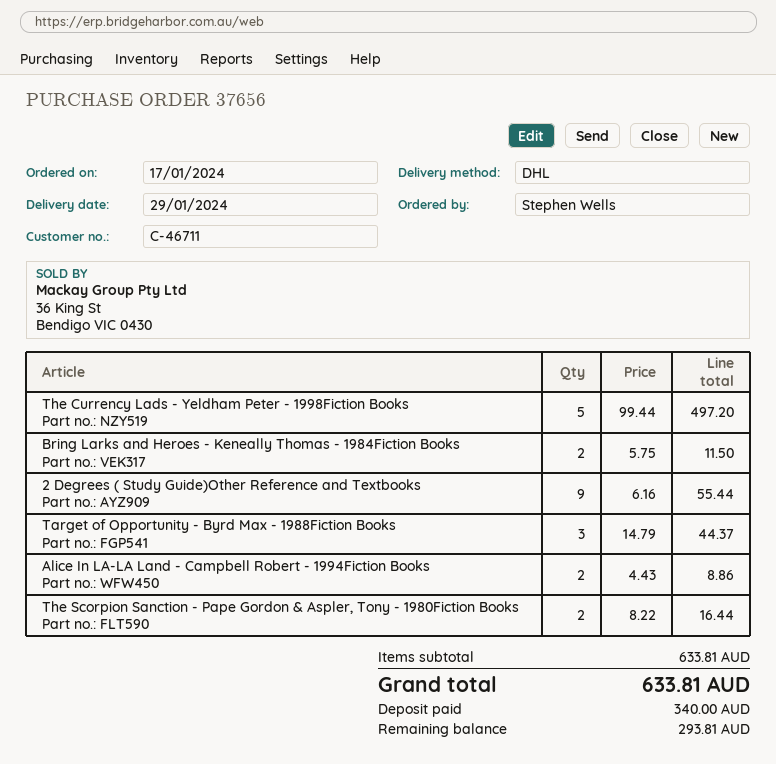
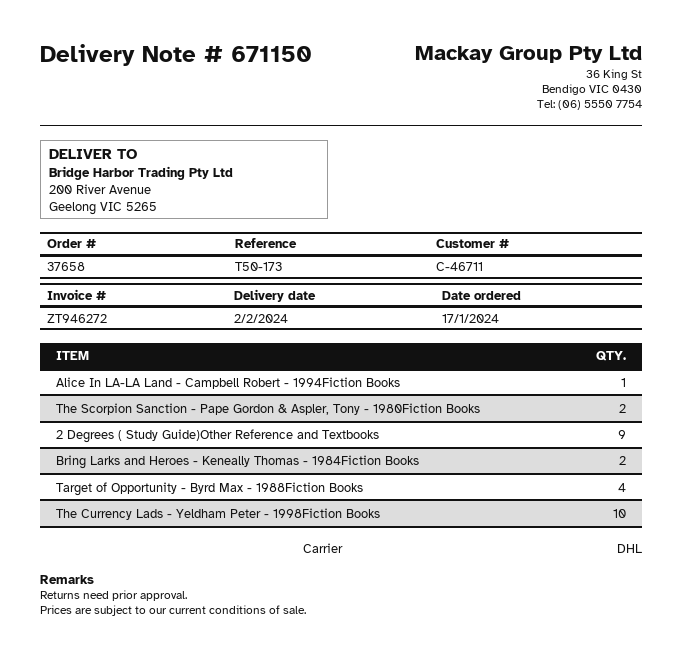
order number: 37656 -> 37658
delivery date: 2024-01-29 -> 2024-02-02
The Currency Lads - Yeldham Peter - 1998Fiction Books: 5 -> 10
Target of Opportunity - Byrd Max - 1988Fiction Books: 3 -> 4
Alice In LA-LA Land - Campbell Robert - 1994Fiction Books: 2 -> 1

